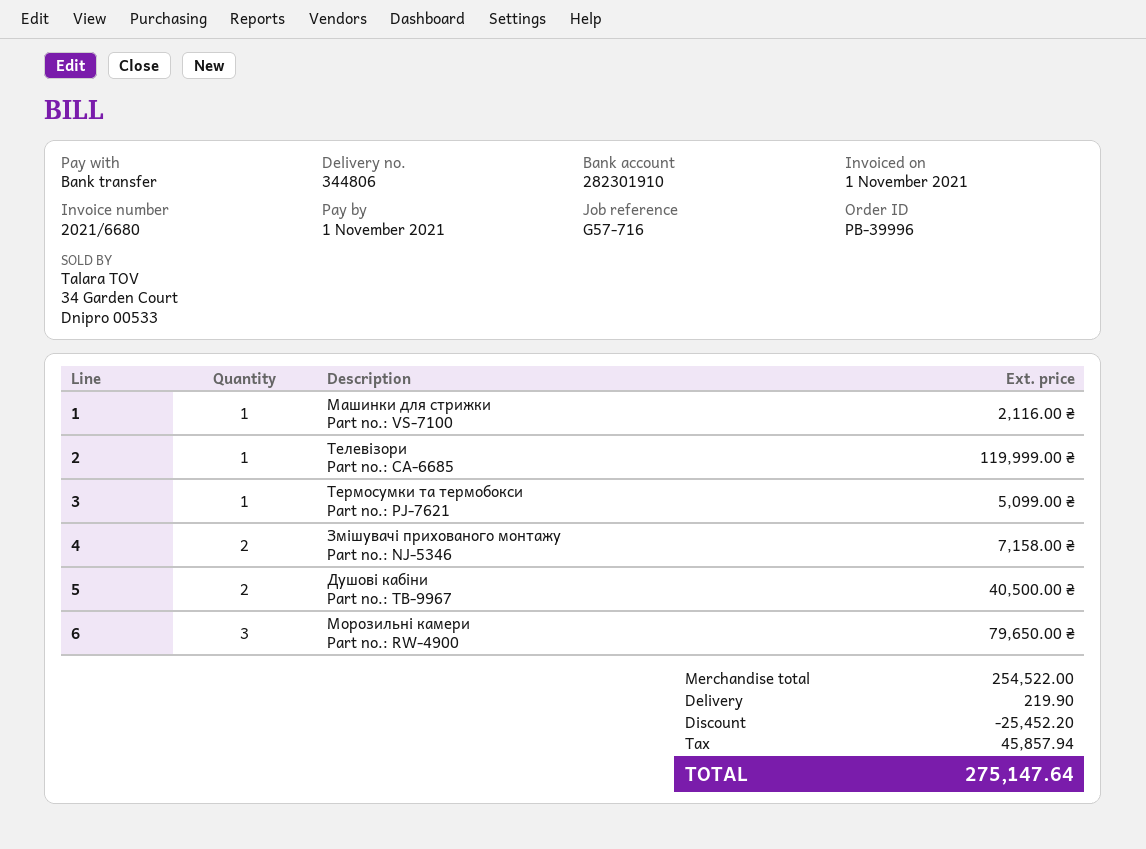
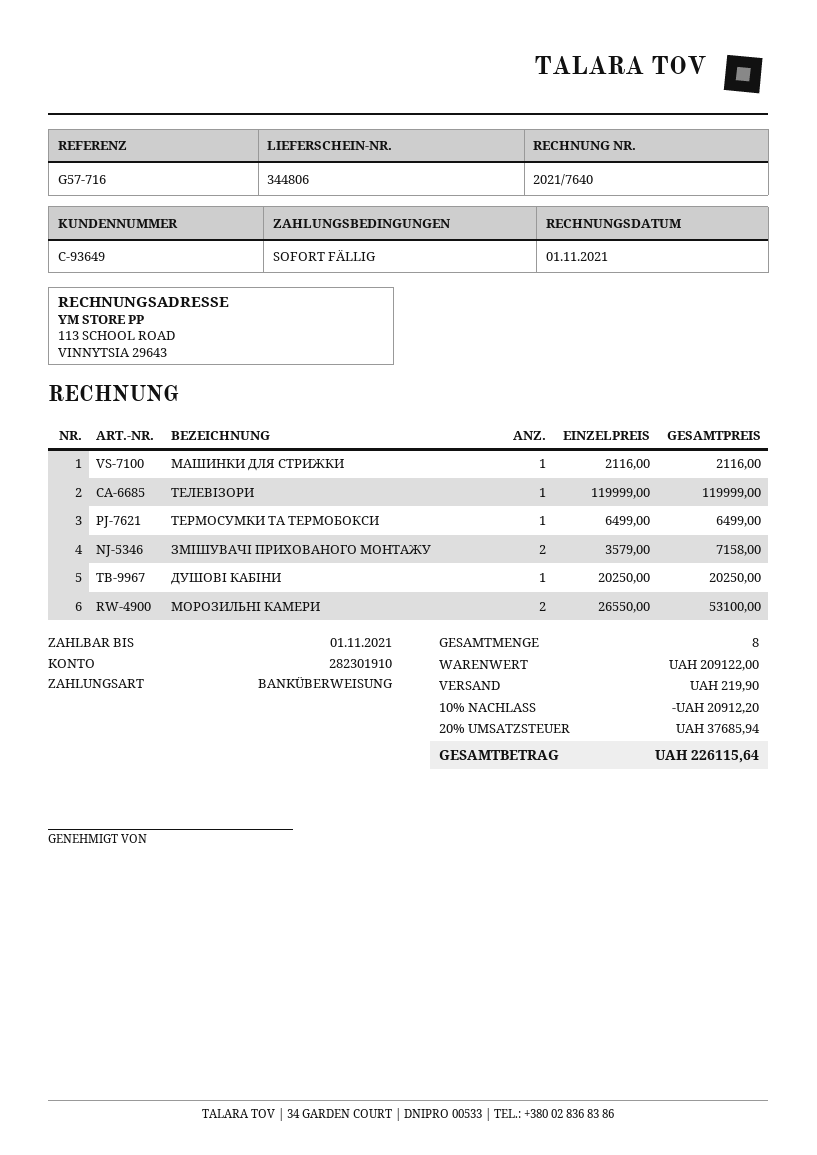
invoice number: 2021/6680 -> 2021/7640
Термосумки та термобокси: 1 for 5099.00 -> 1 for 6499.00
Душові кабіни: 2 for 40500.00 -> 1 for 20250.00
Морозильні камери: 3 for 79650.00 -> 2 for 53100.00
subtotal: 254522.00 -> 209122.00
discount: 25452.20 -> 20912.20
tax: 45857.94 -> 37685.94
total: 275147.64 -> 226115.64

